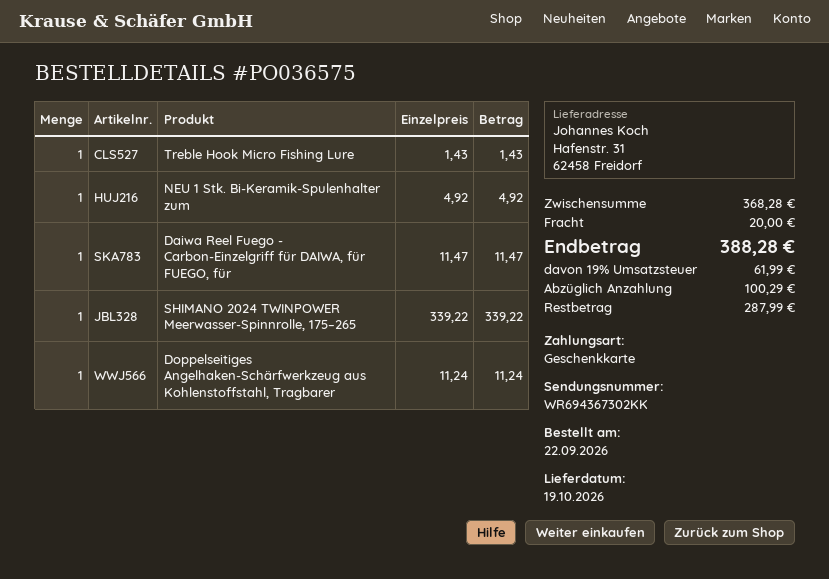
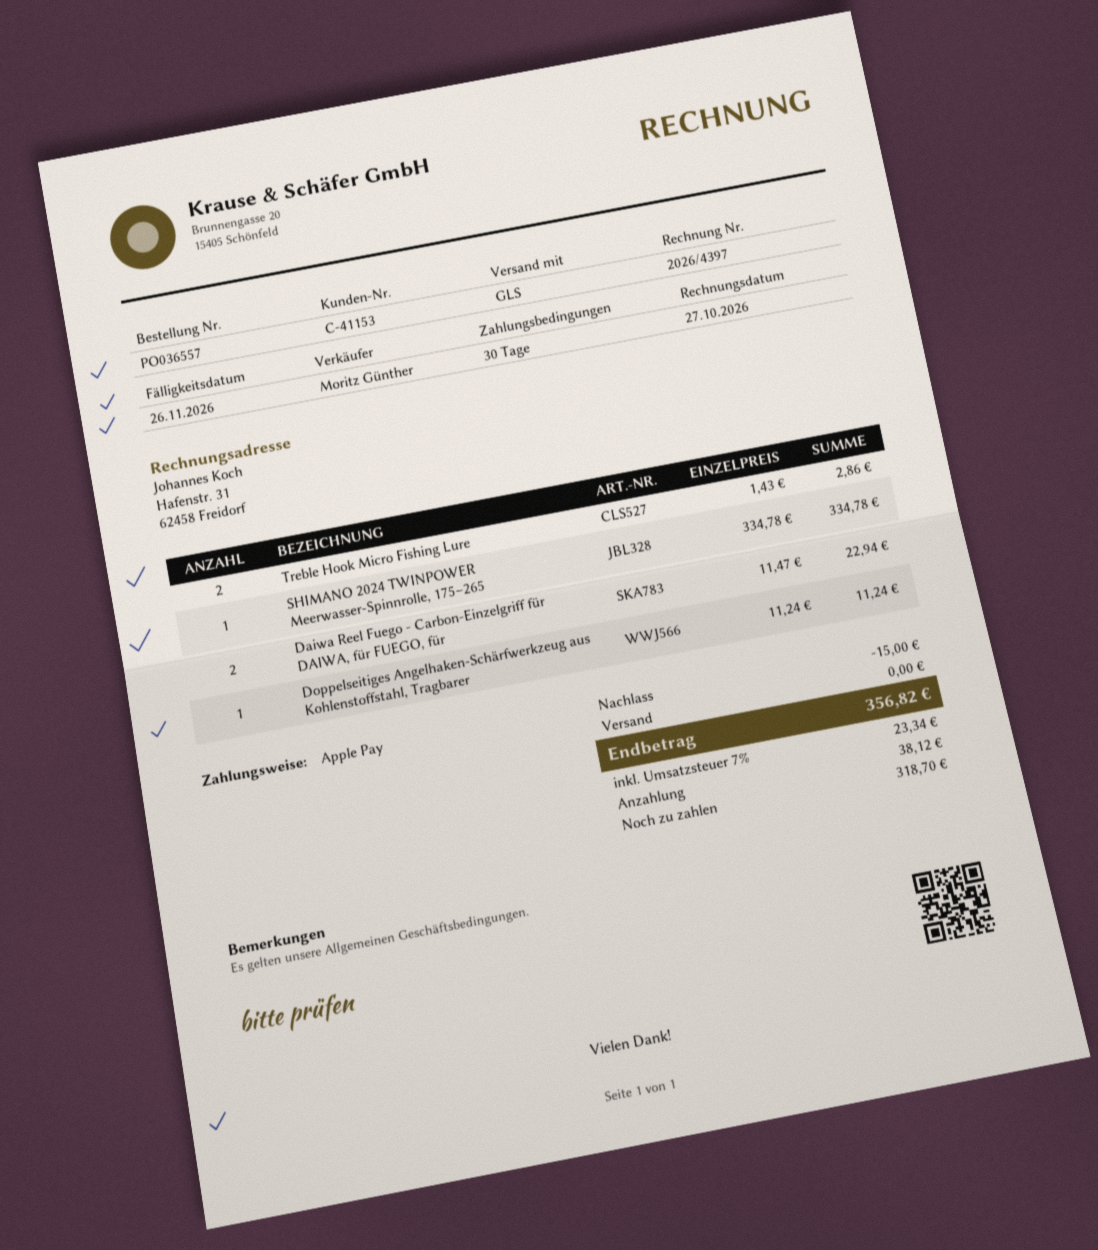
order number: PO036575 -> PO036557
payment method: gift card -> Apple Pay
Treble Hook Micro Fishing Lure: 1 x 1.43 = 1.43 -> 2 x 1.43 = 2.86
NEU 1 Stk. Bi-Keramik-Spulenhalter zum: 1 x 4.92 = 4.92 -> none
Daiwa Reel Fuego - Carbon-Einzelgriff für DAIWA, für FUEGO, für: 1 x 11.47 = 11.47 -> 2 x 11.47 = 22.94
SHIMANO 2024 TWINPOWER Meerwasser-Spinnrolle, 175–265: 1 x 339.22 = 339.22 -> 1 x 334.78 = 334.78
discount: none -> 15.00
shipping: 20.00 -> 0.00
tax: 19% = 61.99 -> 7% = 23.34
total: 388.28 -> 356.82
deposit: 100.29 -> 38.12
balance: 287.99 -> 318.70

